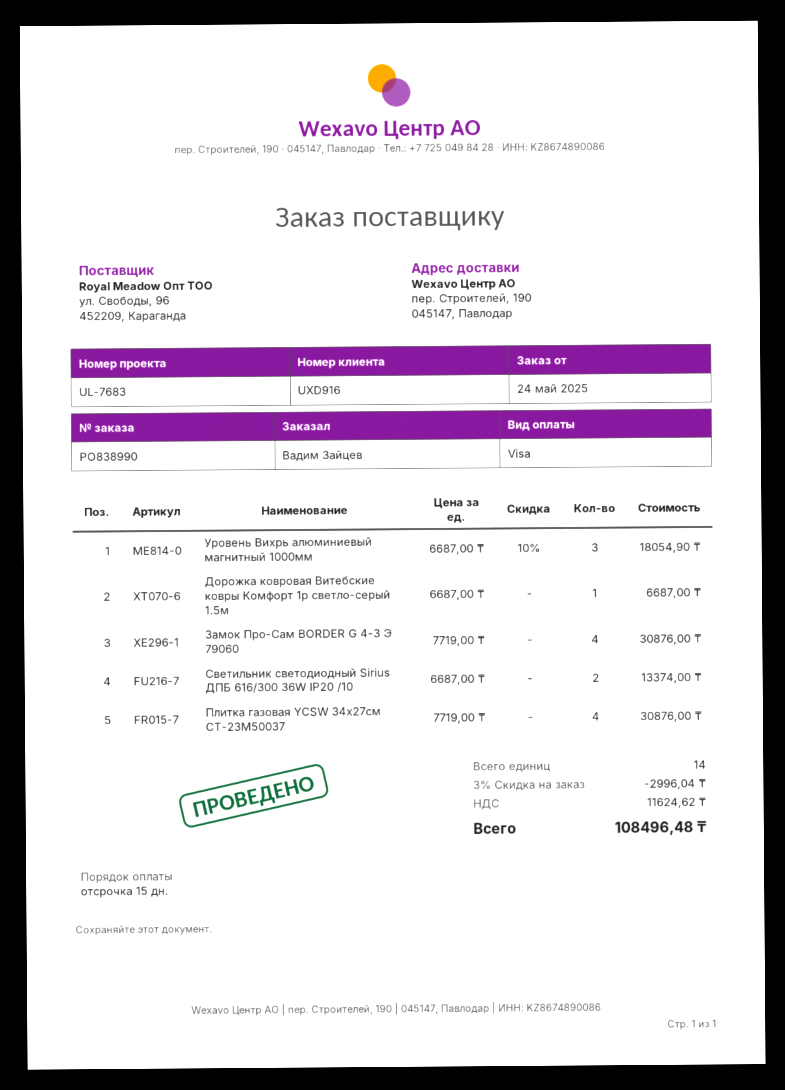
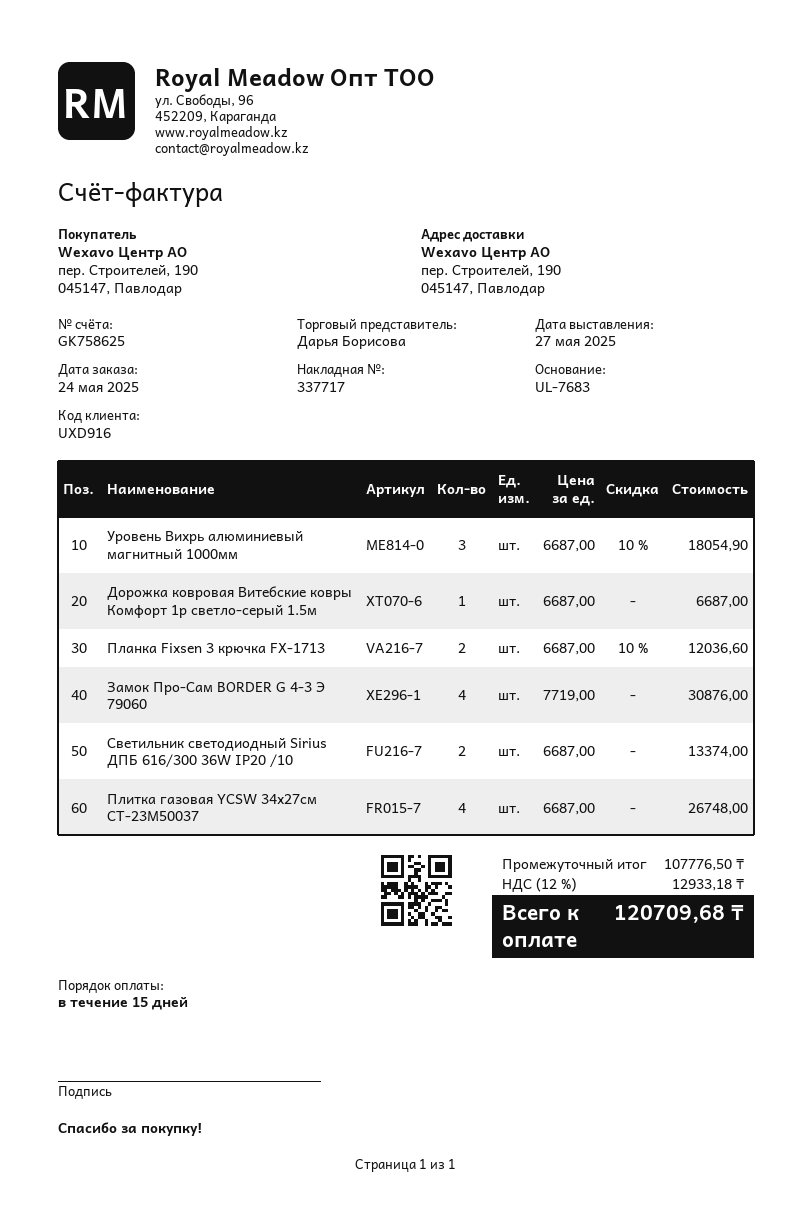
Плитка газовая YCSW 34x27см CT-23M50037: 4 x 7719.00 = 30876.00 -> 4 x 6687.00 = 26748.00
Планка Fixsen 3 крючка FX-1713: none -> 2 x 6687.00 - 10% = 12036.60
discount: 3% = 2996.04 -> none
tax: 11624.62 -> 12933.18
total: 108496.48 -> 120709.68

